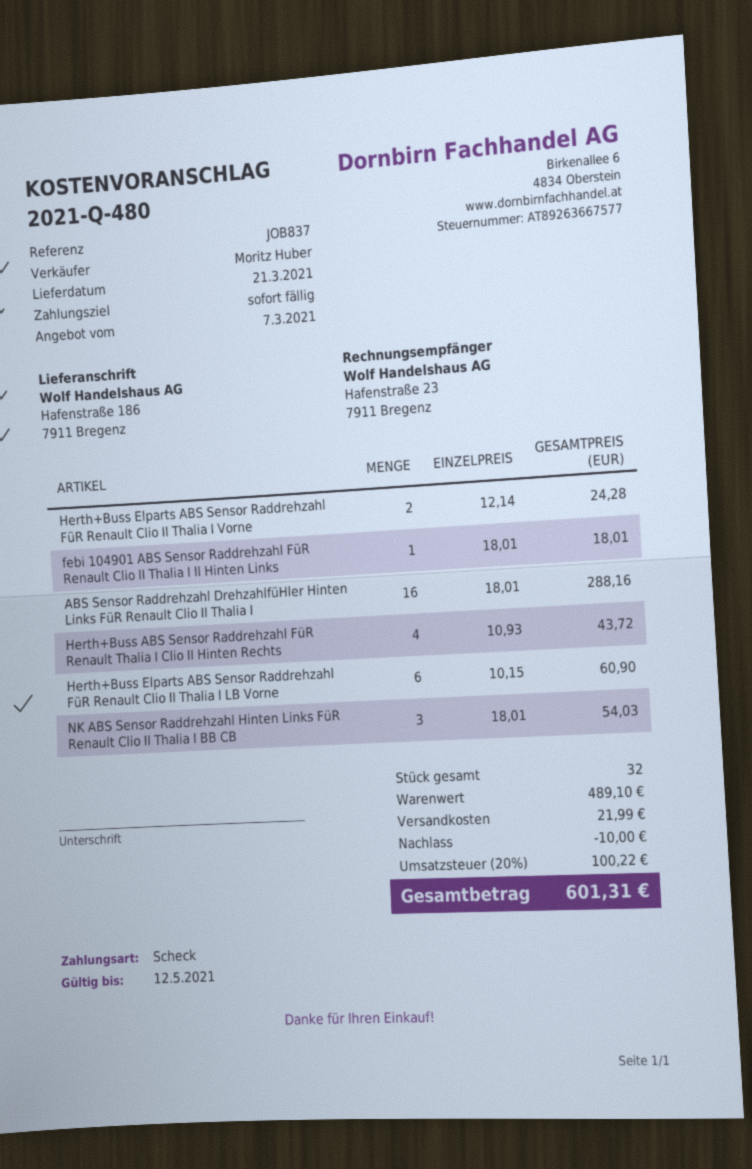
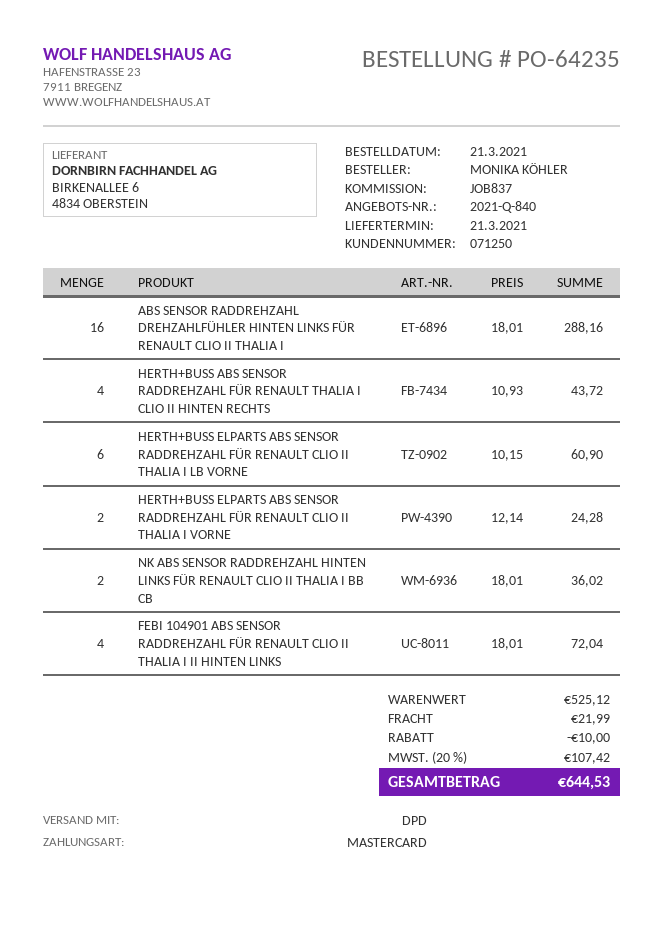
quote number: 2021-Q-480 -> 2021-Q-840
payment method: cheque -> Mastercard
febi 104901 ABS Sensor Raddrehzahl FüR Renault Clio II Thalia I II Hinten Links: 1 x 18.01 = 18.01 -> 4 x 18.01 = 72.04
NK ABS Sensor Raddrehzahl Hinten Links FüR Renault Clio II Thalia I BB CB: 3 x 18.01 = 54.03 -> 2 x 18.01 = 36.02
subtotal: 489.10 -> 525.12
tax: 20% = 100.22 -> 20% = 107.42
total: 601.31 -> 644.53

